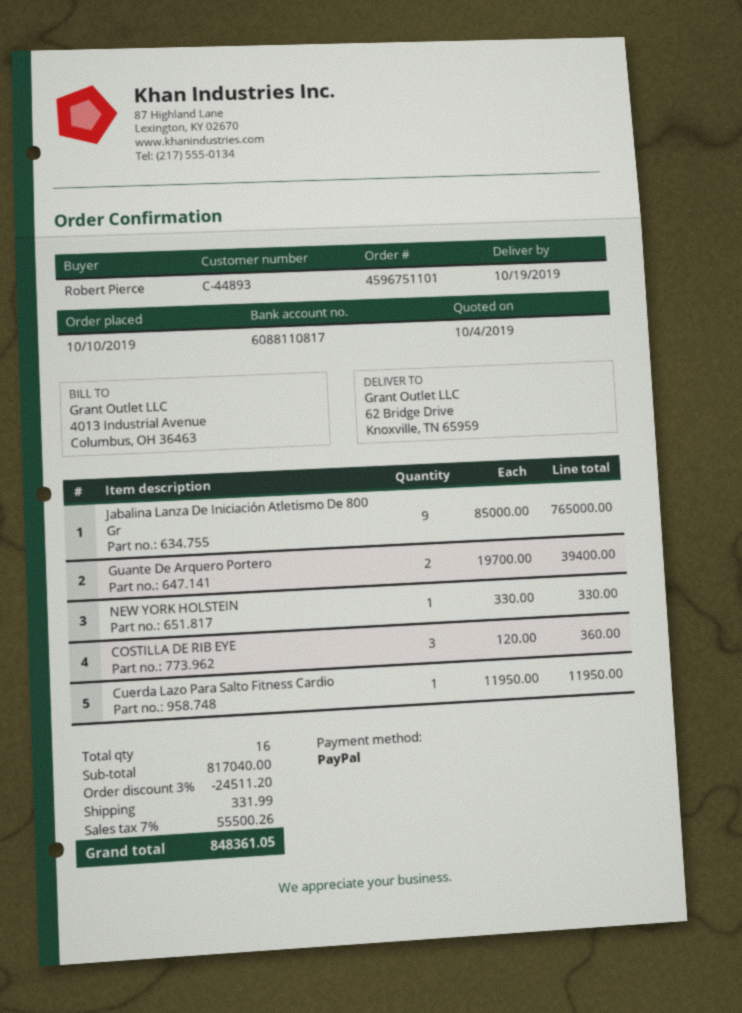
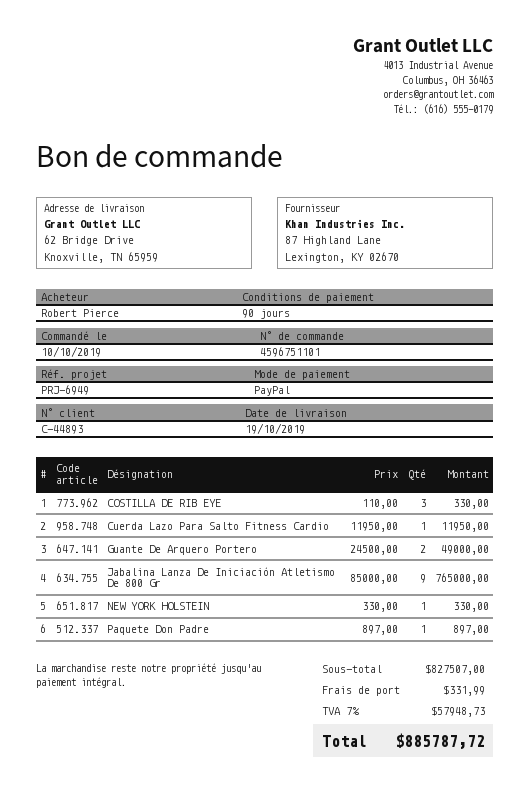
Guante De Arquero Portero: 2 x 19700.00 = 39400.00 -> 2 x 24500.00 = 49000.00
COSTILLA DE RIB EYE: 3 x 120.00 = 360.00 -> 3 x 110.00 = 330.00
Paquete Don Padre: none -> 1 x 897.00 = 897.00
subtotal: 817040.00 -> 827507.00
discount: 3% = 24511.20 -> none
tax: 7% = 55500.26 -> 7% = 57948.73
total: 848361.05 -> 885787.72

